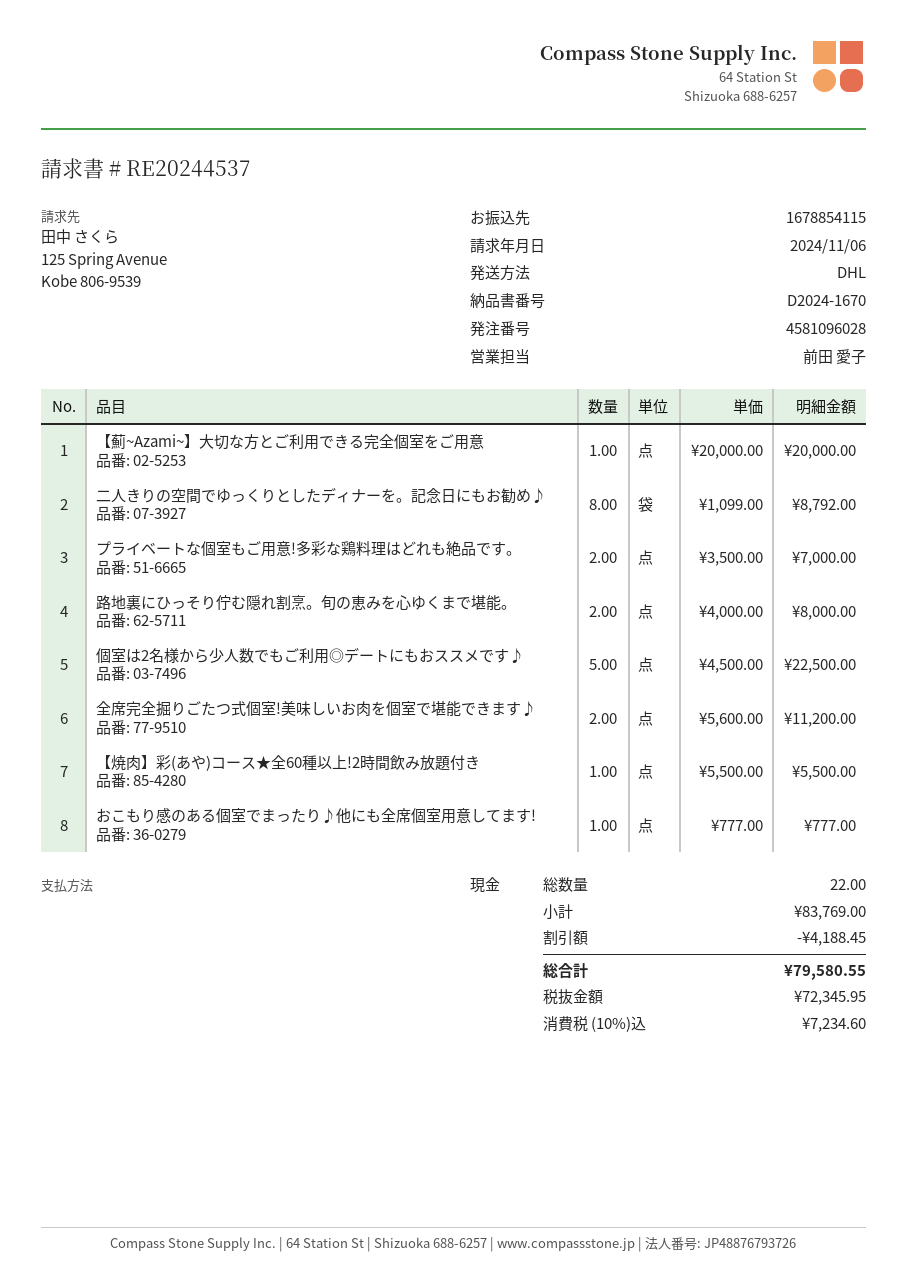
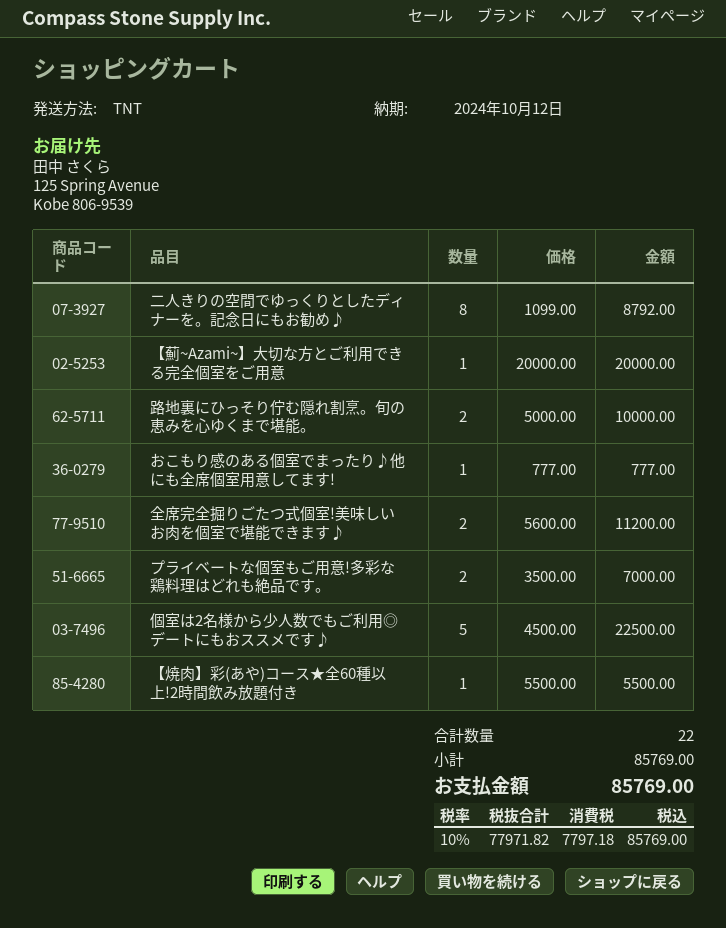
shipping method: DHL -> TNT
路地裏にひっそり佇む隠れ割烹。旬の恵みを心ゆくまで堪能。: 2 x 4000.00 = 8000.00 -> 2 x 5000.00 = 10000.00
subtotal: 83769.00 -> 85769.00
discount: 4188.45 -> none
net: 72345.95 -> 77971.82
tax: 10% = 7234.60 -> 10% = 7797.18
total: 79580.55 -> 85769.00

